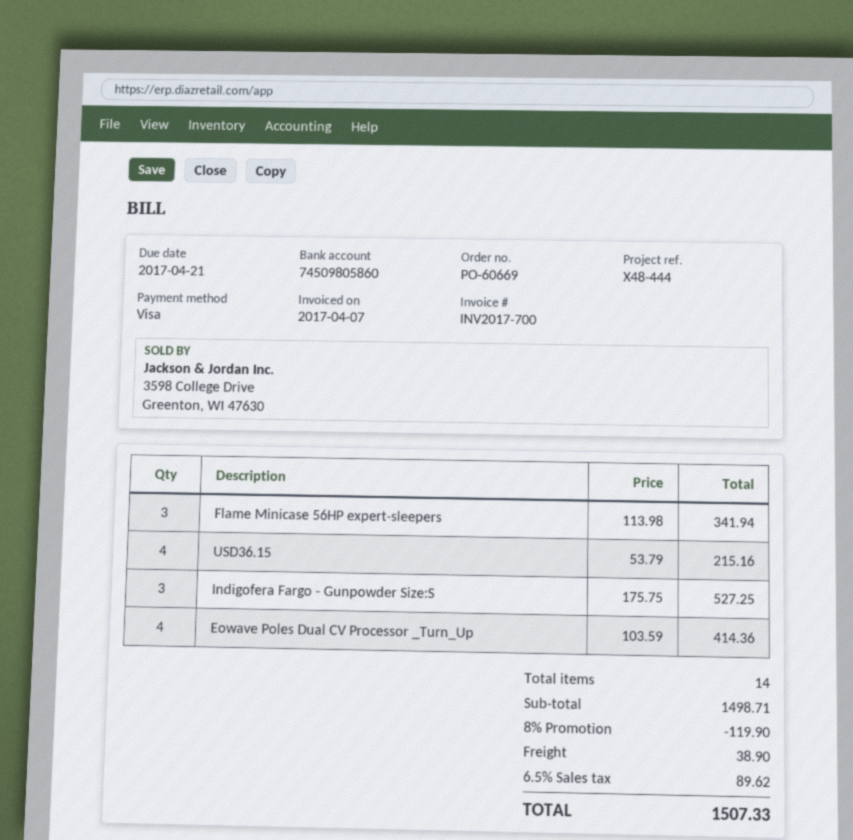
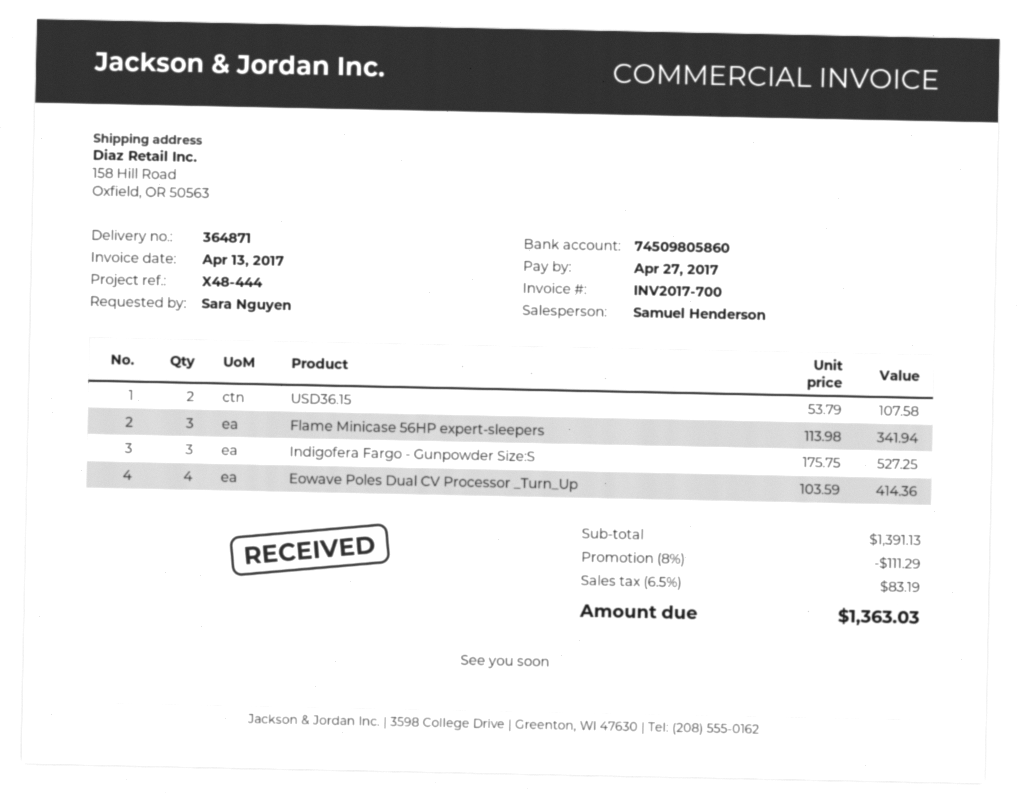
invoice date: 2017-04-07 -> 2017-04-13
due date: 2017-04-21 -> 2017-04-27
USD36.15: 4 x 53.79 = 215.16 -> 2 x 53.79 = 107.58
subtotal: 1498.71 -> 1391.13
discount: 8% = 119.90 -> 8% = 111.29
shipping: 38.90 -> none
tax: 6.5% = 89.62 -> 6.5% = 83.19
total: 1507.33 -> 1363.03

